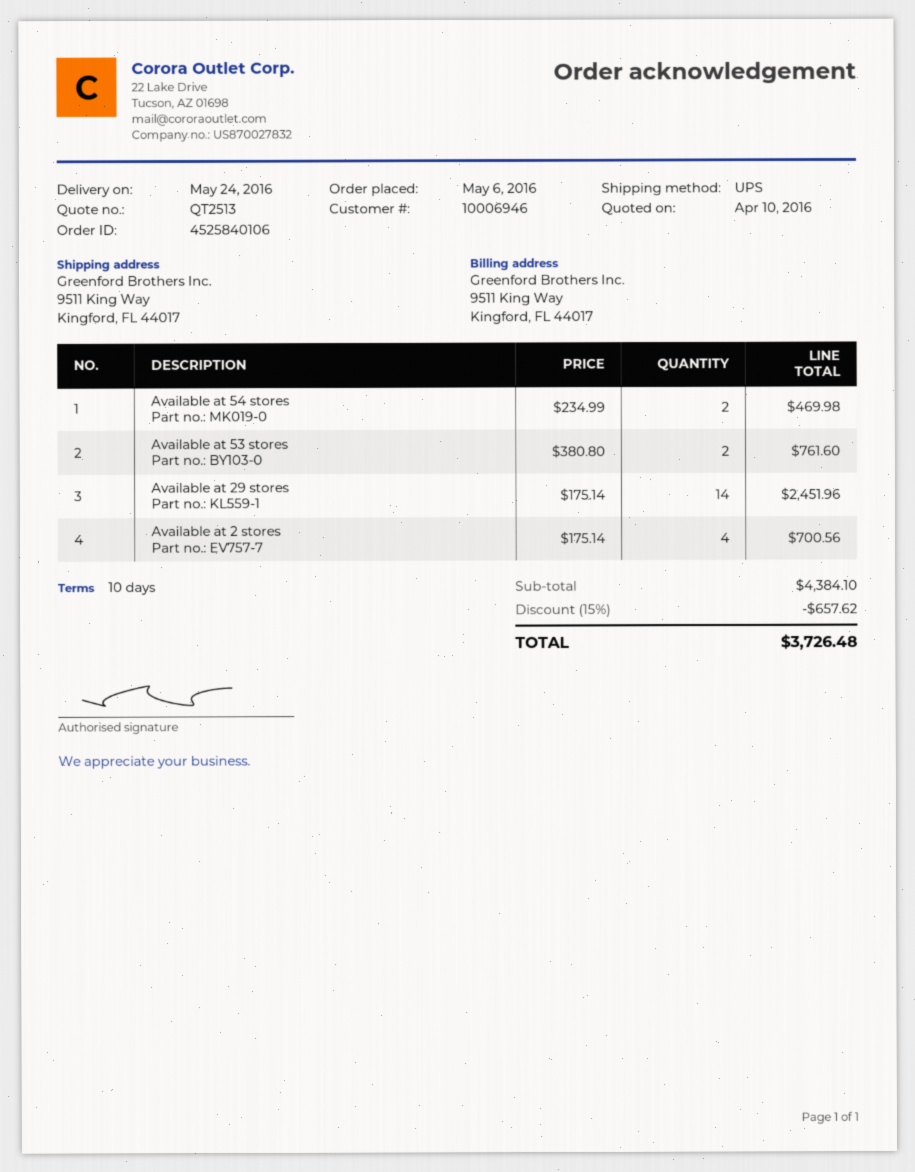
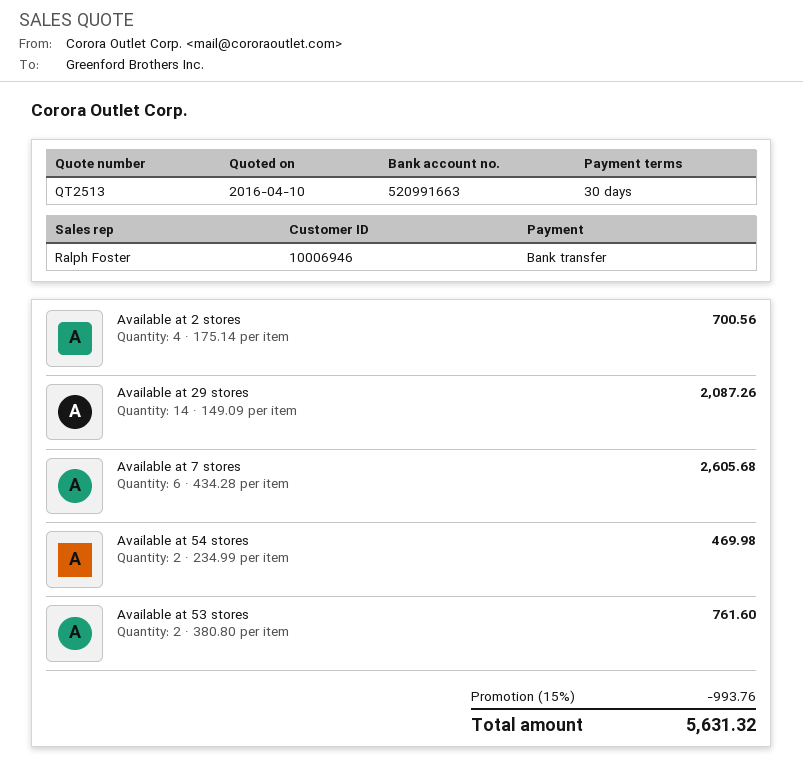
payment terms: 10 days -> 30 days
Available at 29 stores: 14 x 175.14 = 2451.96 -> 14 x 149.09 = 2087.26
Available at 7 stores: none -> 6 x 434.28 = 2605.68
discount: 15% = 657.62 -> 15% = 993.76
total: 3726.48 -> 5631.32

